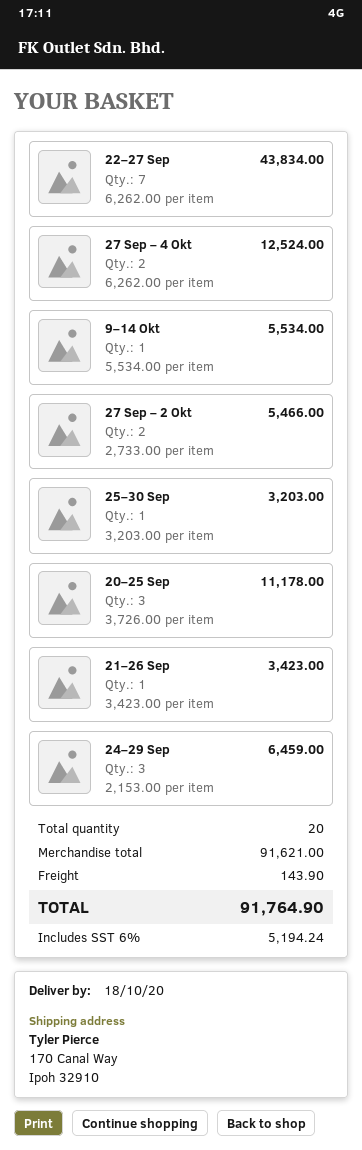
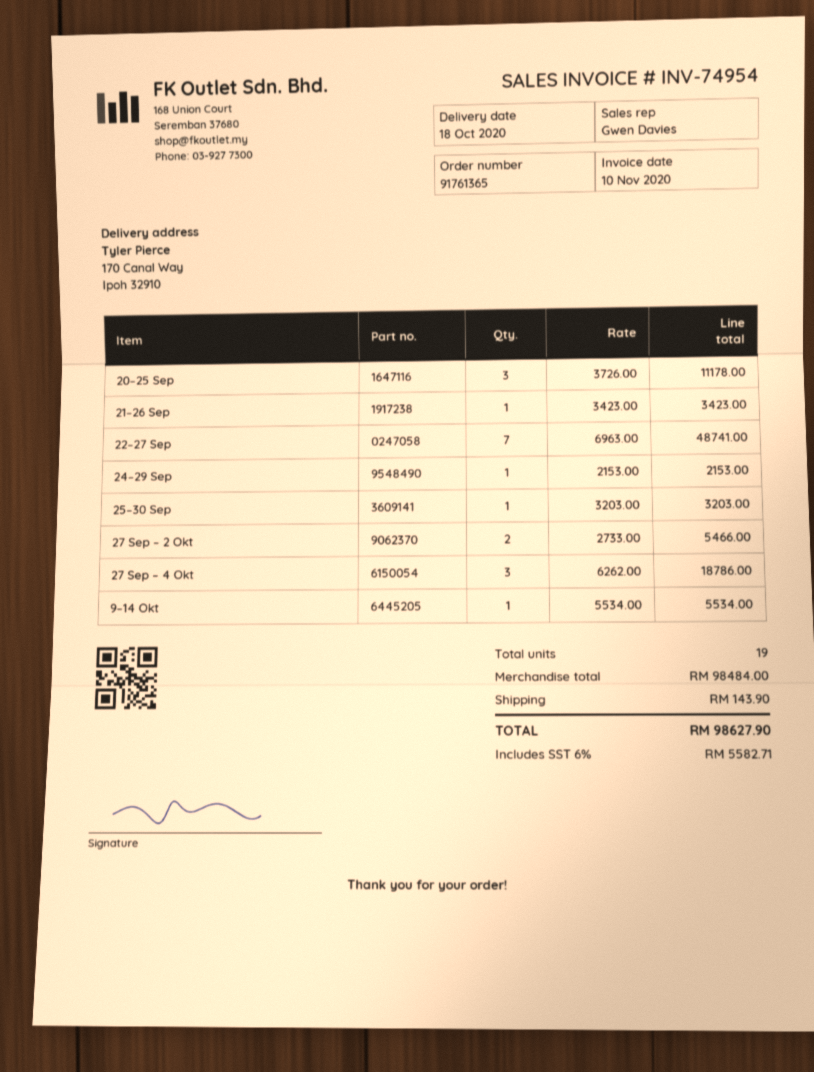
22–27 Sep: 7 x 6262.00 = 43834.00 -> 7 x 6963.00 = 48741.00
27 Sep – 4 Okt: 2 x 6262.00 = 12524.00 -> 3 x 6262.00 = 18786.00
24–29 Sep: 3 x 2153.00 = 6459.00 -> 1 x 2153.00 = 2153.00
total quantity: 20 -> 19
subtotal: 91621.00 -> 98484.00
tax: 6% = 5194.24 -> 6% = 5582.71
total: 91764.90 -> 98627.90

